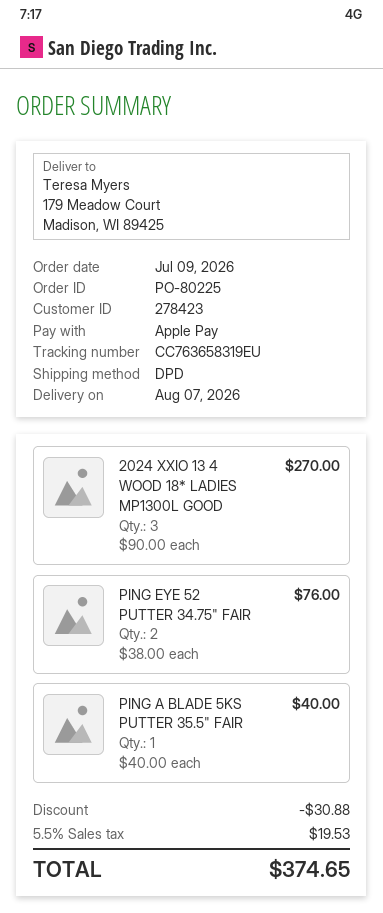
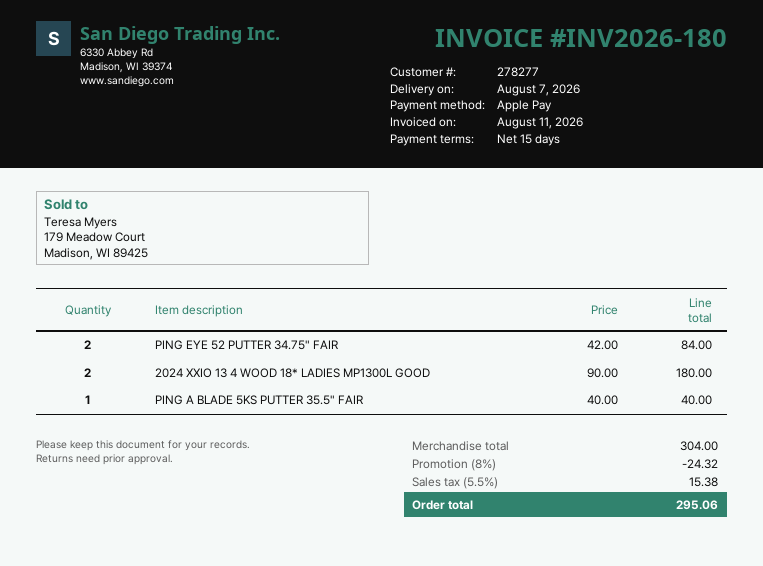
customer number: 278423 -> 278277
2024 XXIO 13 4 WOOD 18* LADIES MP1300L GOOD: 3 x 90.00 = 270.00 -> 2 x 90.00 = 180.00
PING EYE 52 PUTTER 34.75" FAIR: 2 x 38.00 = 76.00 -> 2 x 42.00 = 84.00
discount: 30.88 -> 24.32
tax: 5.5% = 19.53 -> 5.5% = 15.38
total: 374.65 -> 295.06

